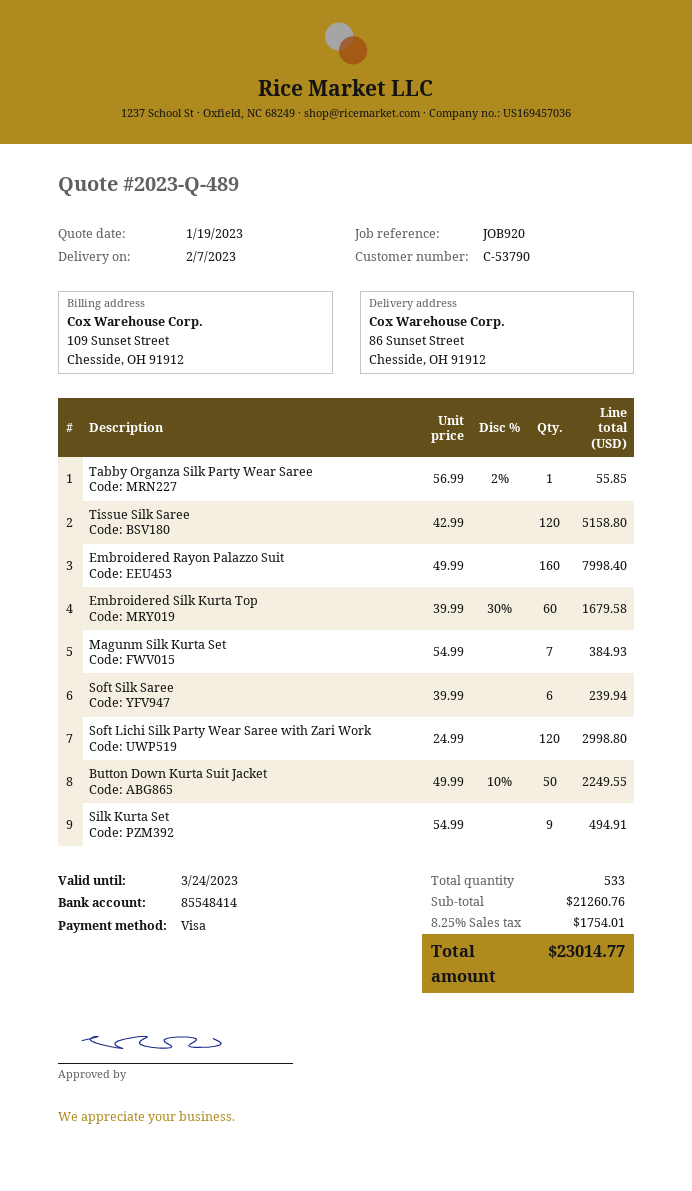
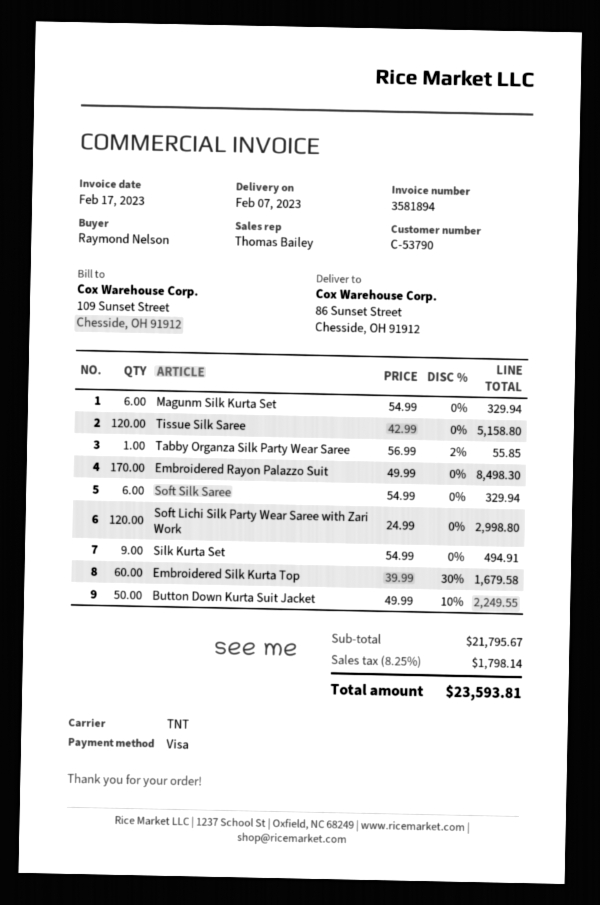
Embroidered Rayon Palazzo Suit: 160 x 49.99 = 7998.40 -> 170 x 49.99 = 8498.30
Magunm Silk Kurta Set: 7 x 54.99 = 384.93 -> 6 x 54.99 = 329.94
Soft Silk Saree: 6 x 39.99 = 239.94 -> 6 x 54.99 = 329.94
subtotal: 21260.76 -> 21795.67
tax: 8.25% = 1754.01 -> 8.25% = 1798.14
total: 23014.77 -> 23593.81

